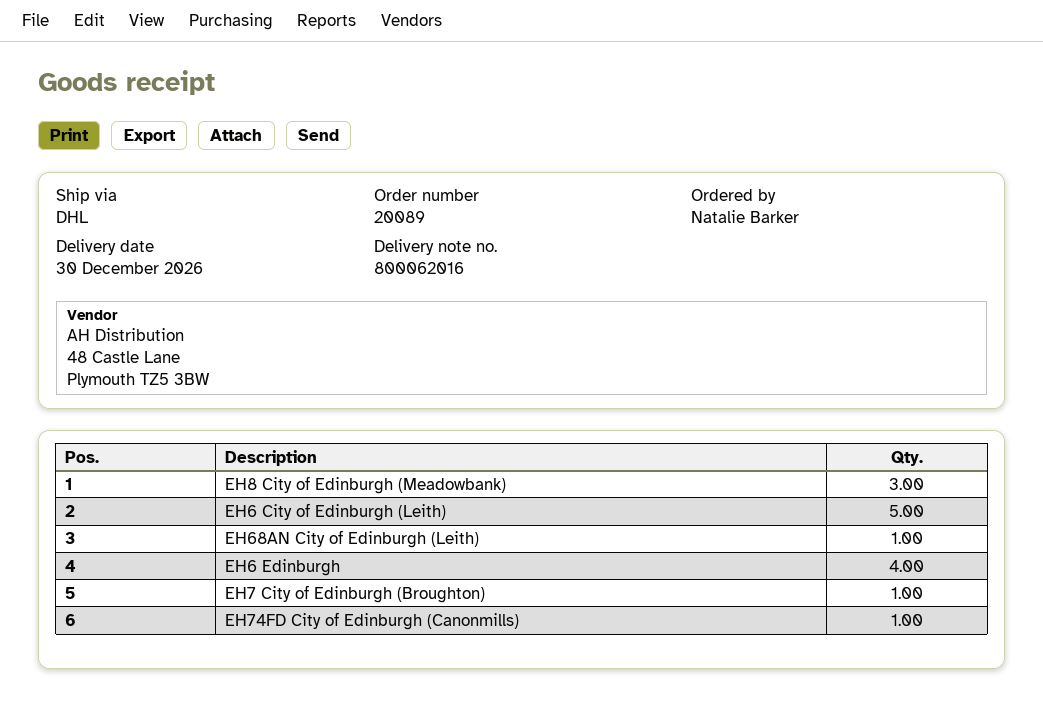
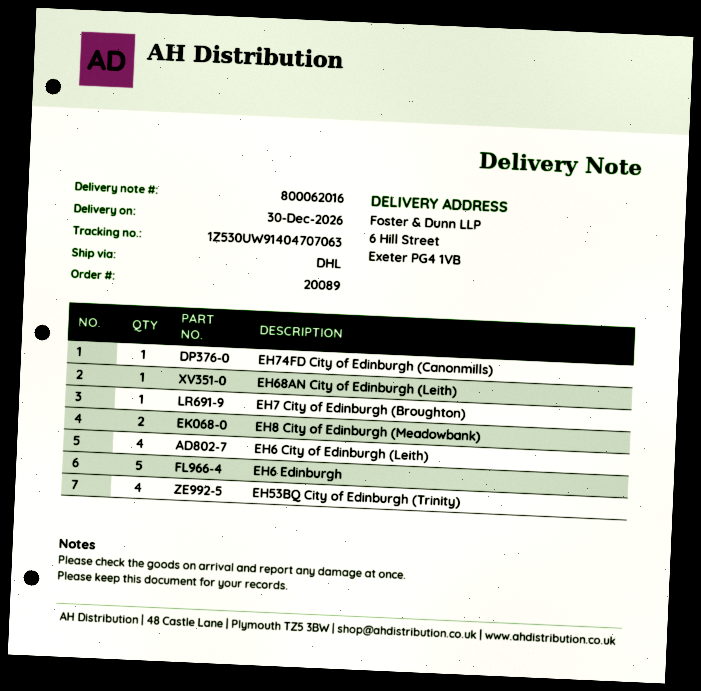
EH8 City of Edinburgh (Meadowbank): 3 -> 2
EH6 City of Edinburgh (Leith): 5 -> 4
EH6 Edinburgh: 4 -> 5
EH53BQ City of Edinburgh (Trinity): none -> 4

